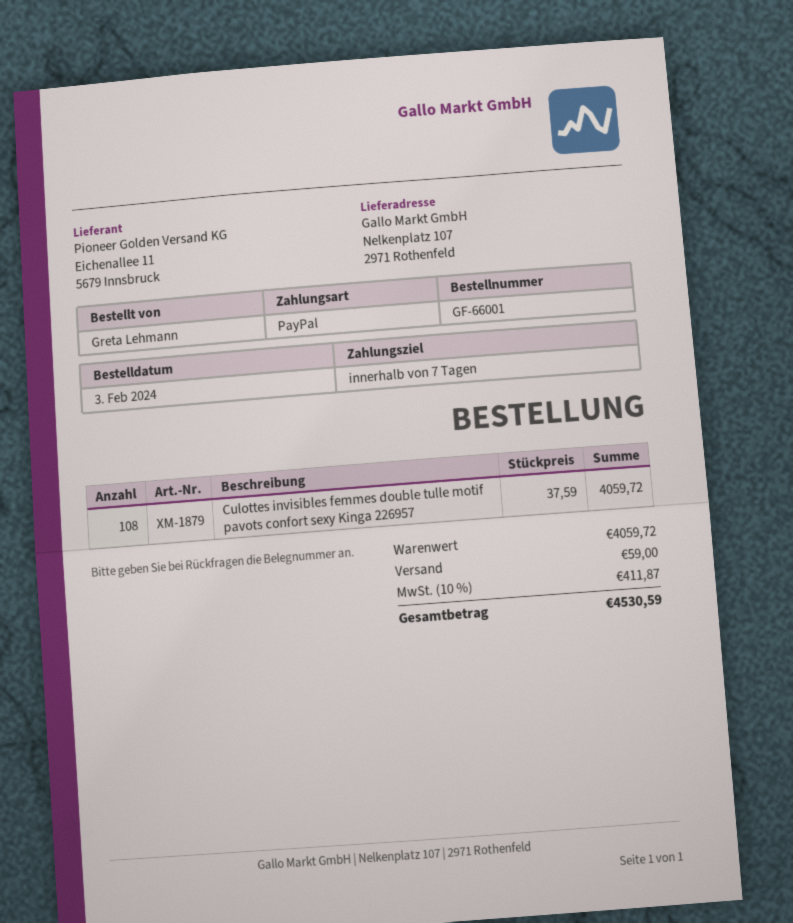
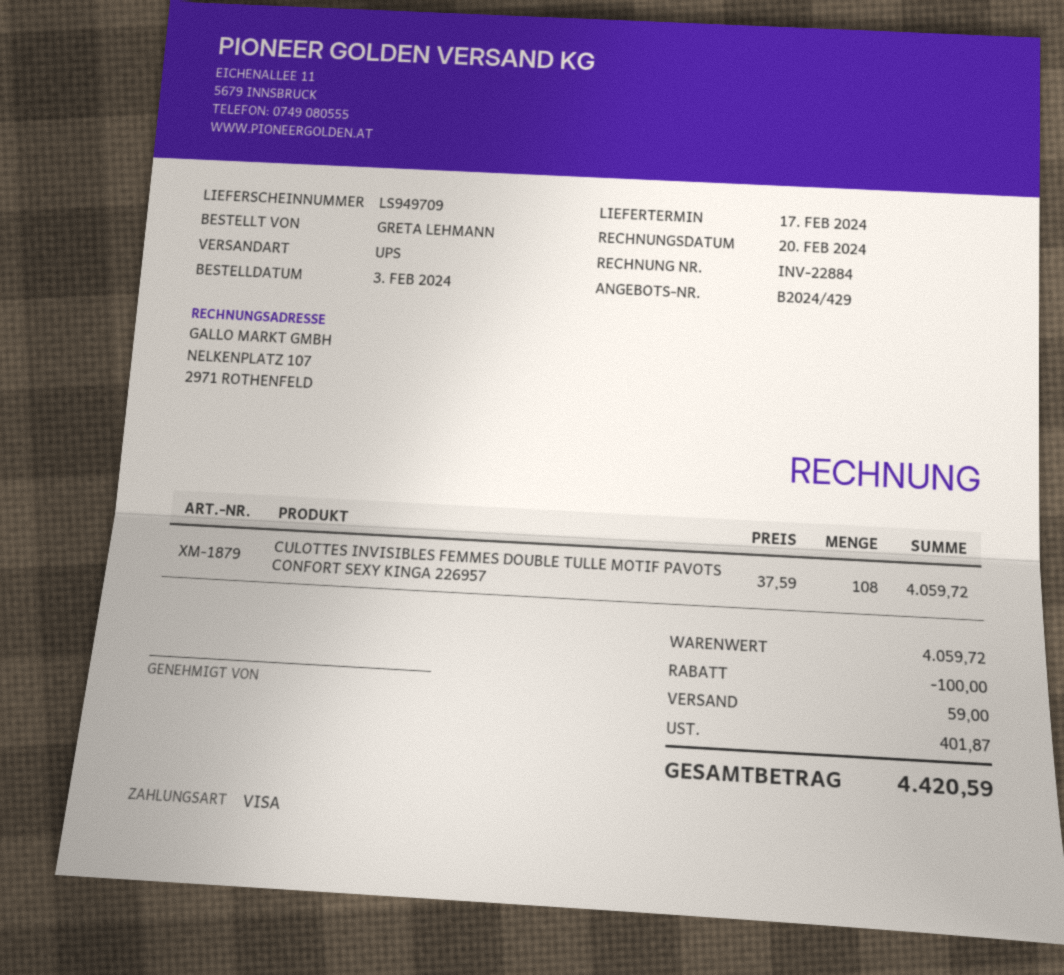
payment method: PayPal -> Visa
discount: none -> 100.00
tax: 411.87 -> 401.87
total: 4530.59 -> 4420.59

